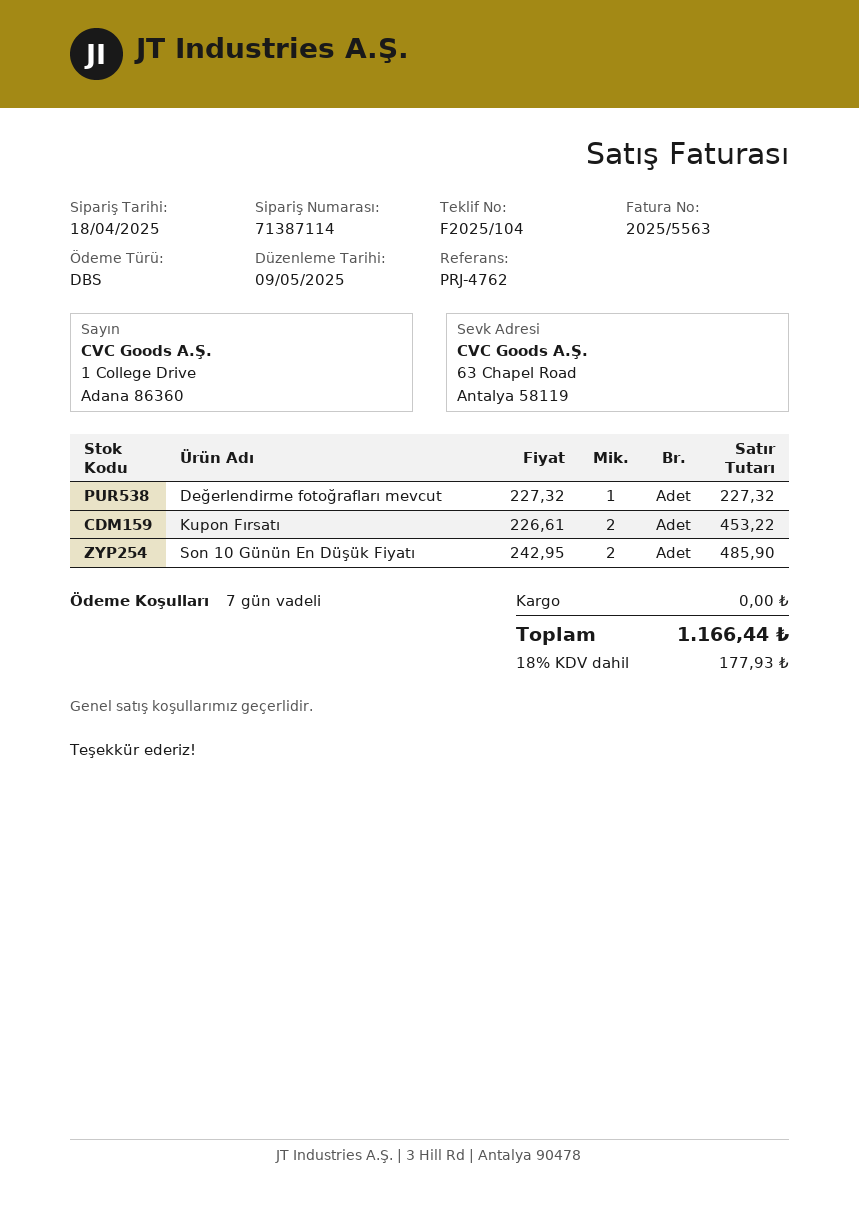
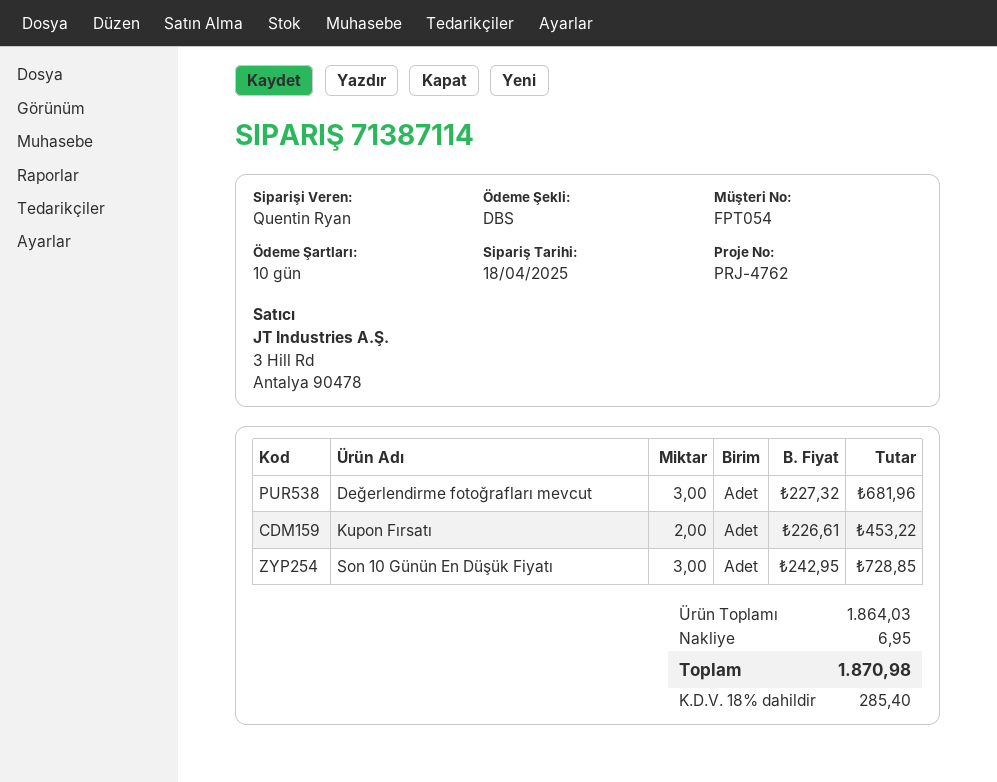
payment terms: 7 days -> 10 days
Değerlendirme fotoğrafları mevcut: 1 x 227.32 = 227.32 -> 3 x 227.32 = 681.96
Son 10 Günün En Düşük Fiyatı: 2 x 242.95 = 485.90 -> 3 x 242.95 = 728.85
shipping: 0.00 -> 6.95
tax: 18% = 177.93 -> 18% = 285.40
total: 1166.44 -> 1870.98

